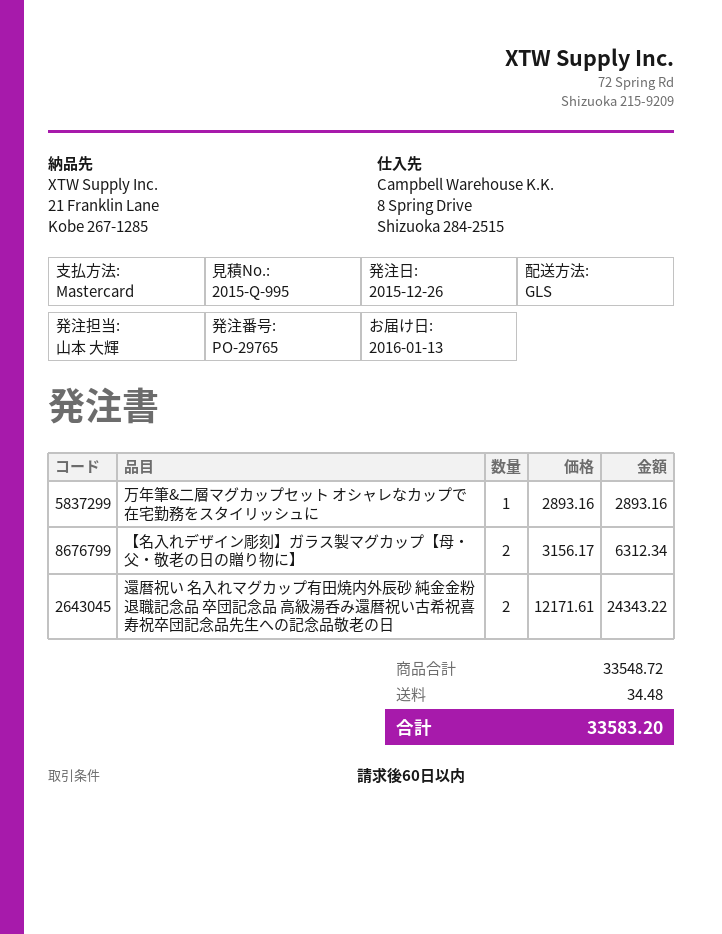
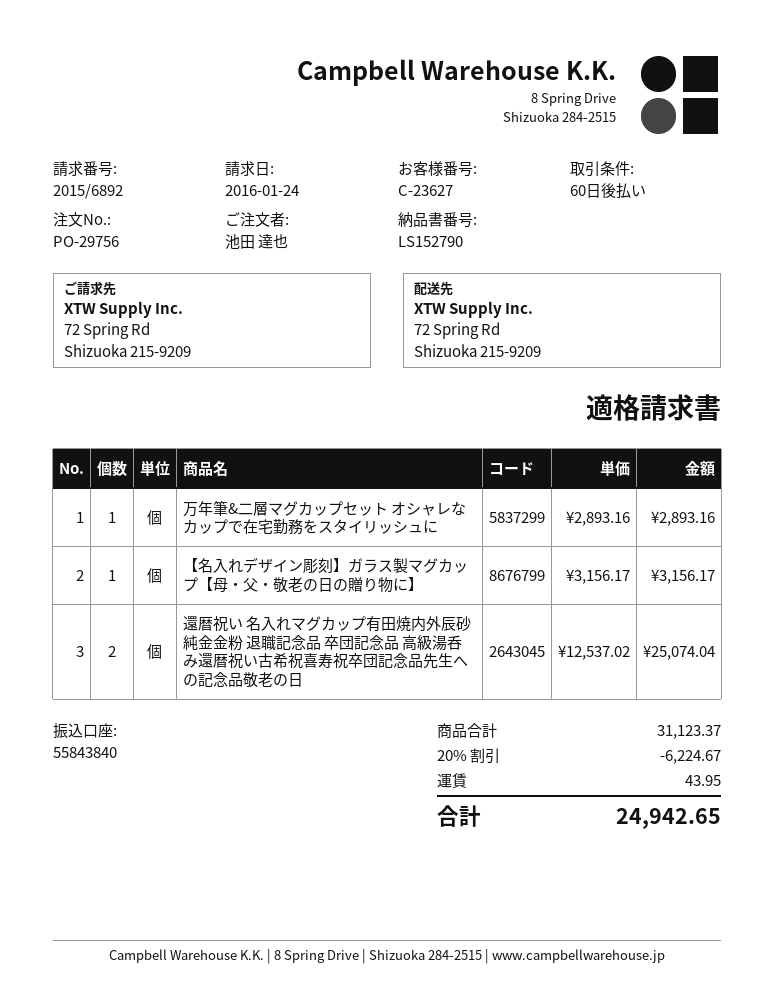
order number: PO-29765 -> PO-29756
ordered by: 山本 大輝 -> 池田 達也
ship to: 21 Franklin Lane, Kobe 267-1285 -> 72 Spring Rd, Shizuoka 215-9209
【名入れデザイン彫刻】ガラス製マグカップ【母・父・敬老の日の贈り物に】: 2 x 3156.17 = 6312.34 -> 1 x 3156.17 = 3156.17
還暦祝い 名入れマグカップ有田焼内外辰砂 純金金粉 退職記念品 卒団記念品 高級湯呑み還暦祝い古希祝喜寿祝卒団記念品先生への記念品敬老の日: 2 x 12171.61 = 24343.22 -> 2 x 12537.02 = 25074.04
subtotal: 33548.72 -> 31123.37
discount: none -> 20% = 6224.67
shipping: 34.48 -> 43.95
total: 33583.20 -> 24942.65

